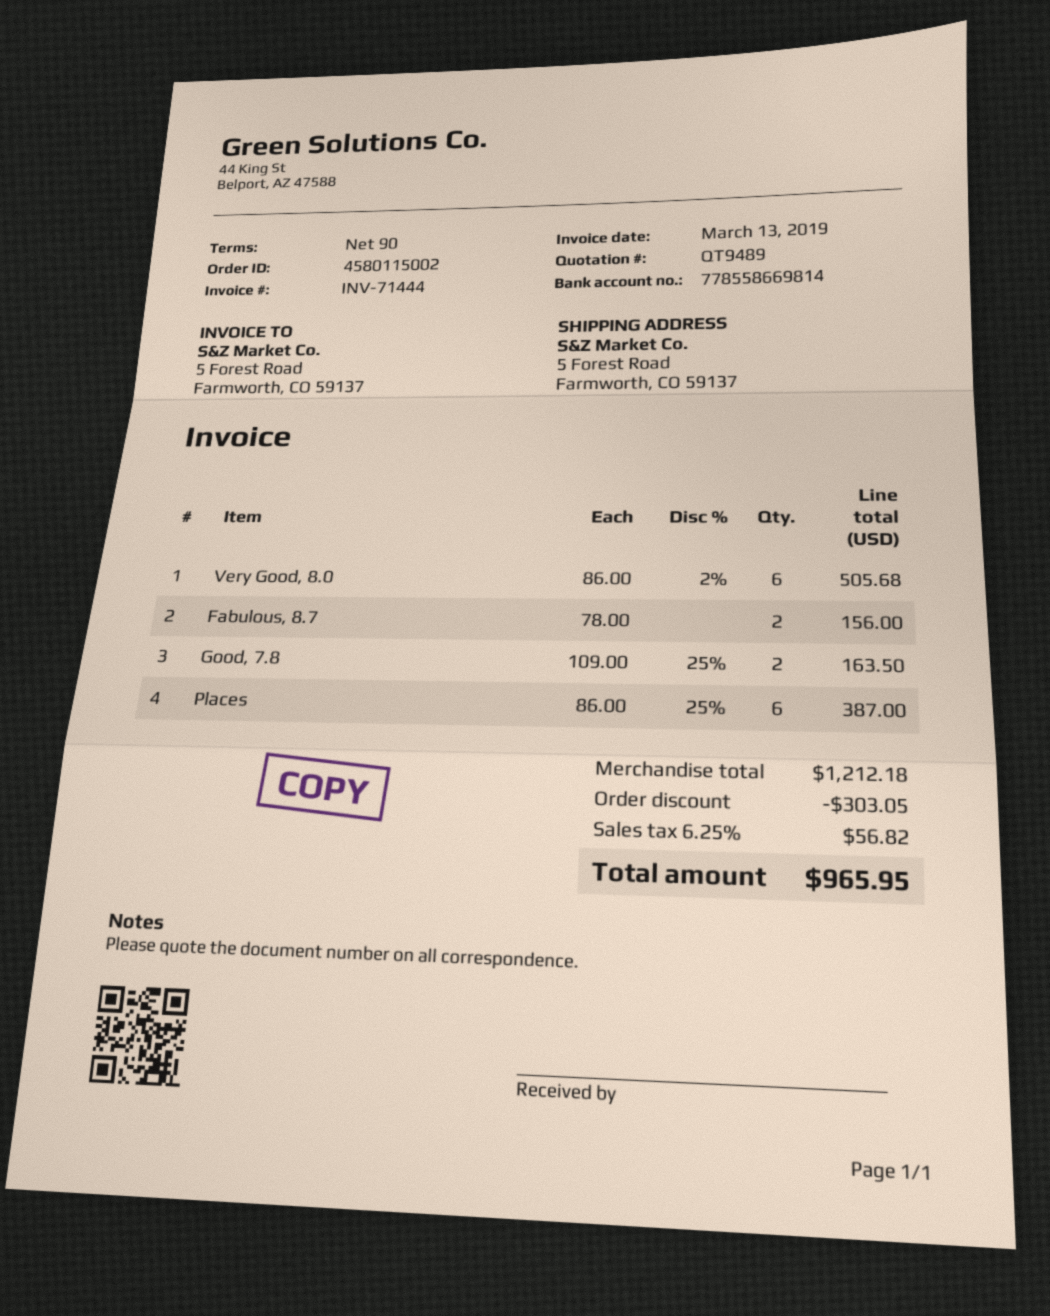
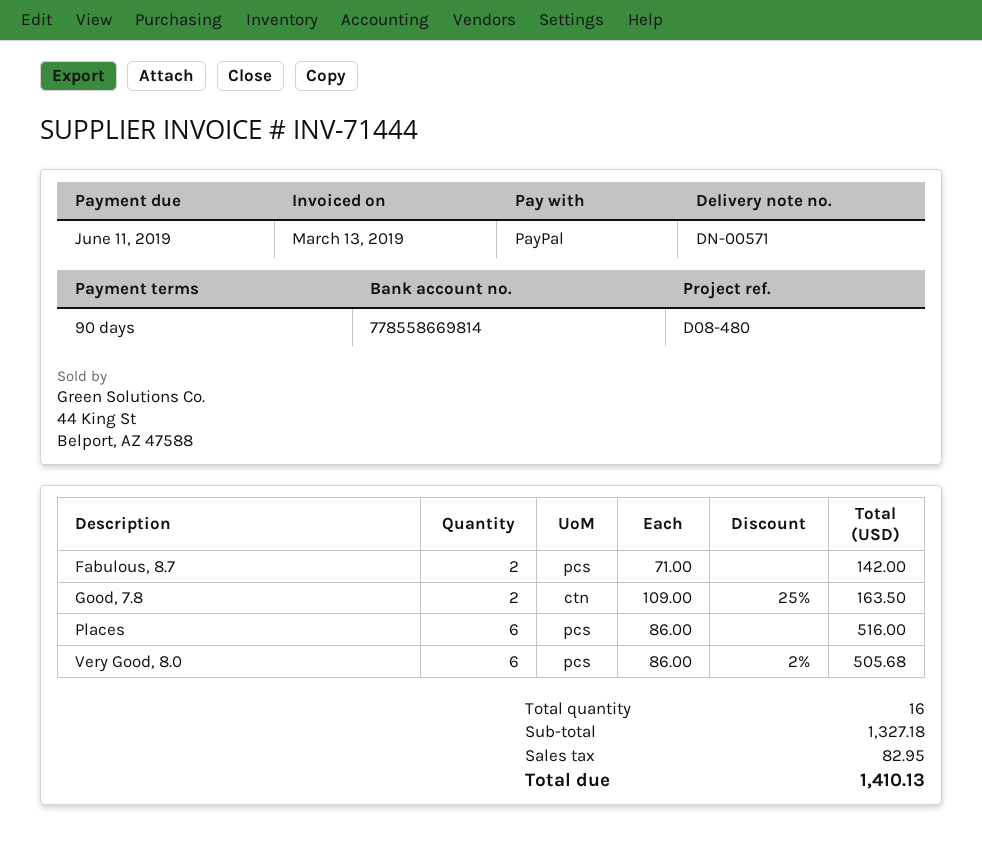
Fabulous, 8.7: 2 x 78.00 = 156.00 -> 2 x 71.00 = 142.00
Places: 6 x 86.00 - 25% = 387.00 -> 6 x 86.00 = 516.00
subtotal: 1212.18 -> 1327.18
discount: 303.05 -> none
tax: 56.82 -> 82.95
total: 965.95 -> 1410.13

